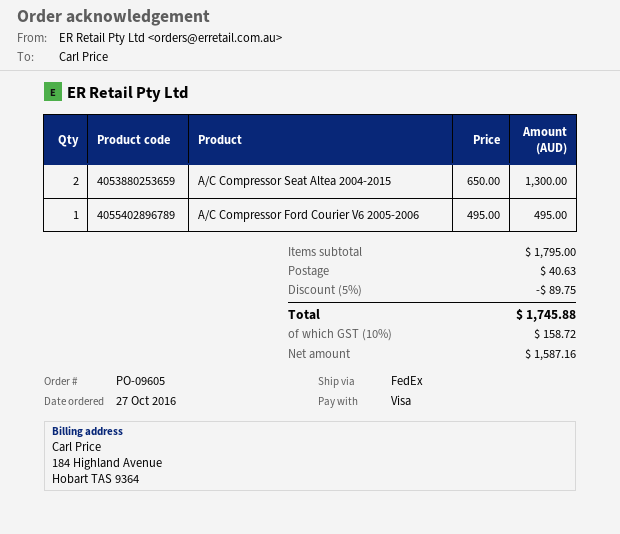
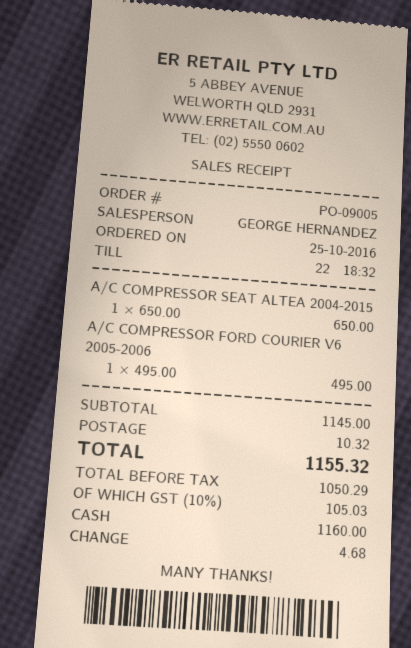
order number: PO-09605 -> PO-09005
order date: 2016-10-27 -> 2016-10-25
payment method: Visa -> cash
A/C Compressor Seat Altea 2004-2015: 2 x 650.00 = 1300.00 -> 1 x 650.00 = 650.00
subtotal: 1795.00 -> 1145.00
discount: 5% = 89.75 -> none
shipping: 40.63 -> 10.32
net: 1587.16 -> 1050.29
tax: 10% = 158.72 -> 10% = 105.03
total: 1745.88 -> 1155.32

